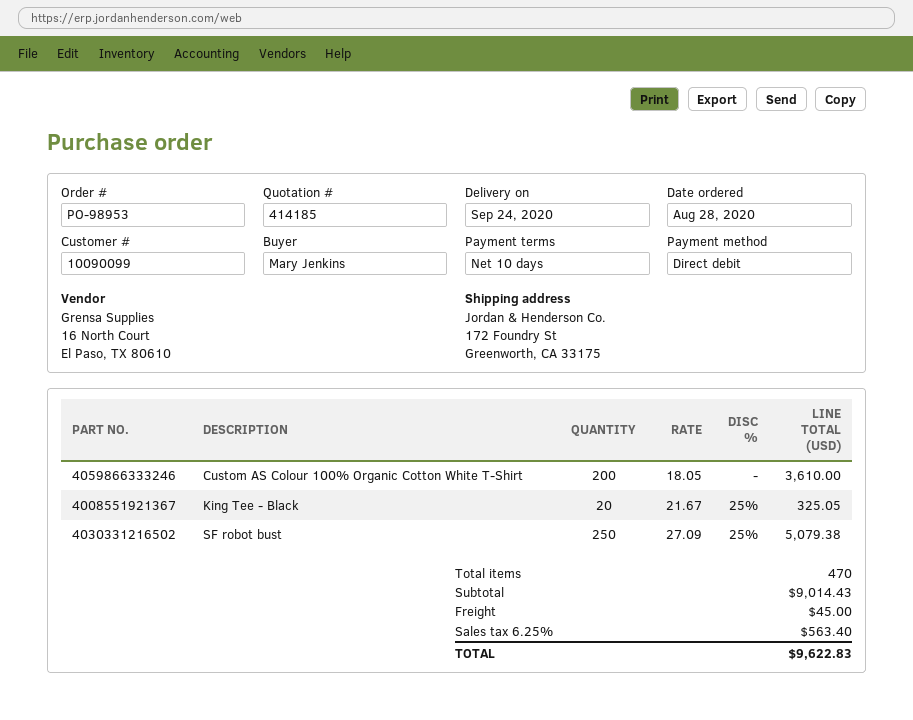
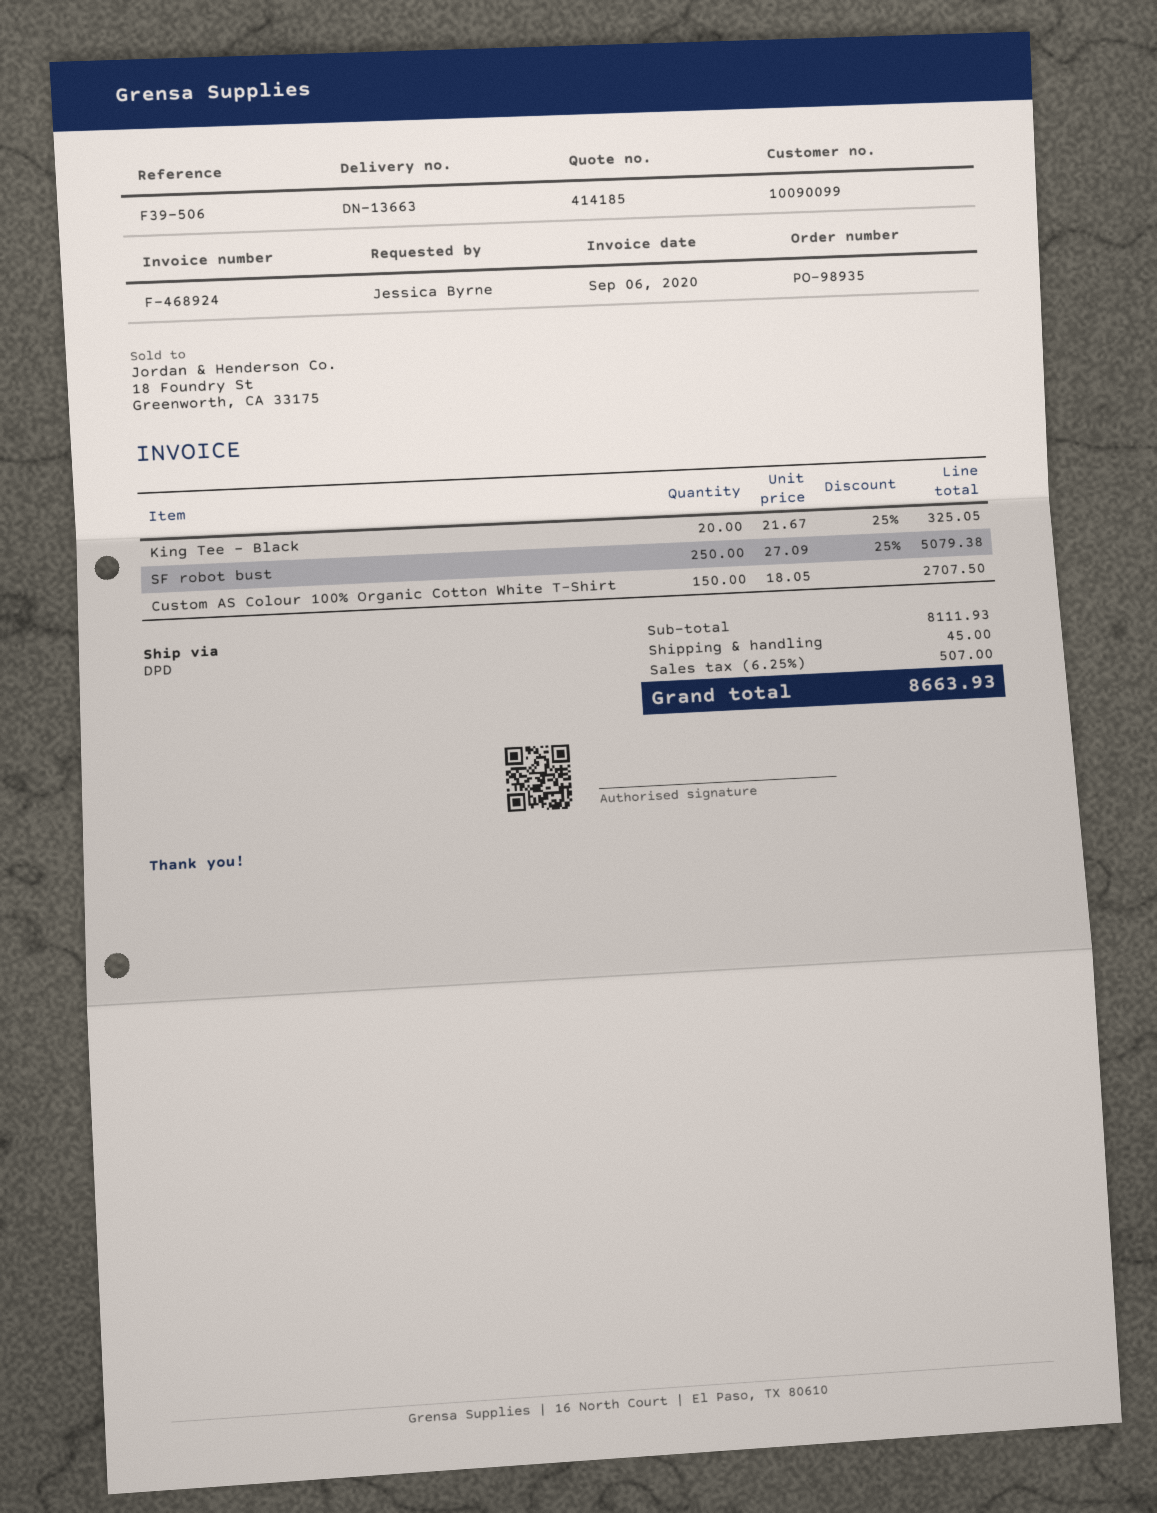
order number: PO-98953 -> PO-98935
ordered by: Mary Jenkins -> Jessica Byrne
Custom AS Colour 100% Organic Cotton White T-Shirt: 200 x 18.05 = 3610.00 -> 150 x 18.05 = 2707.50
subtotal: 9014.43 -> 8111.93
tax: 6.25% = 563.40 -> 6.25% = 507.00
total: 9622.83 -> 8663.93

